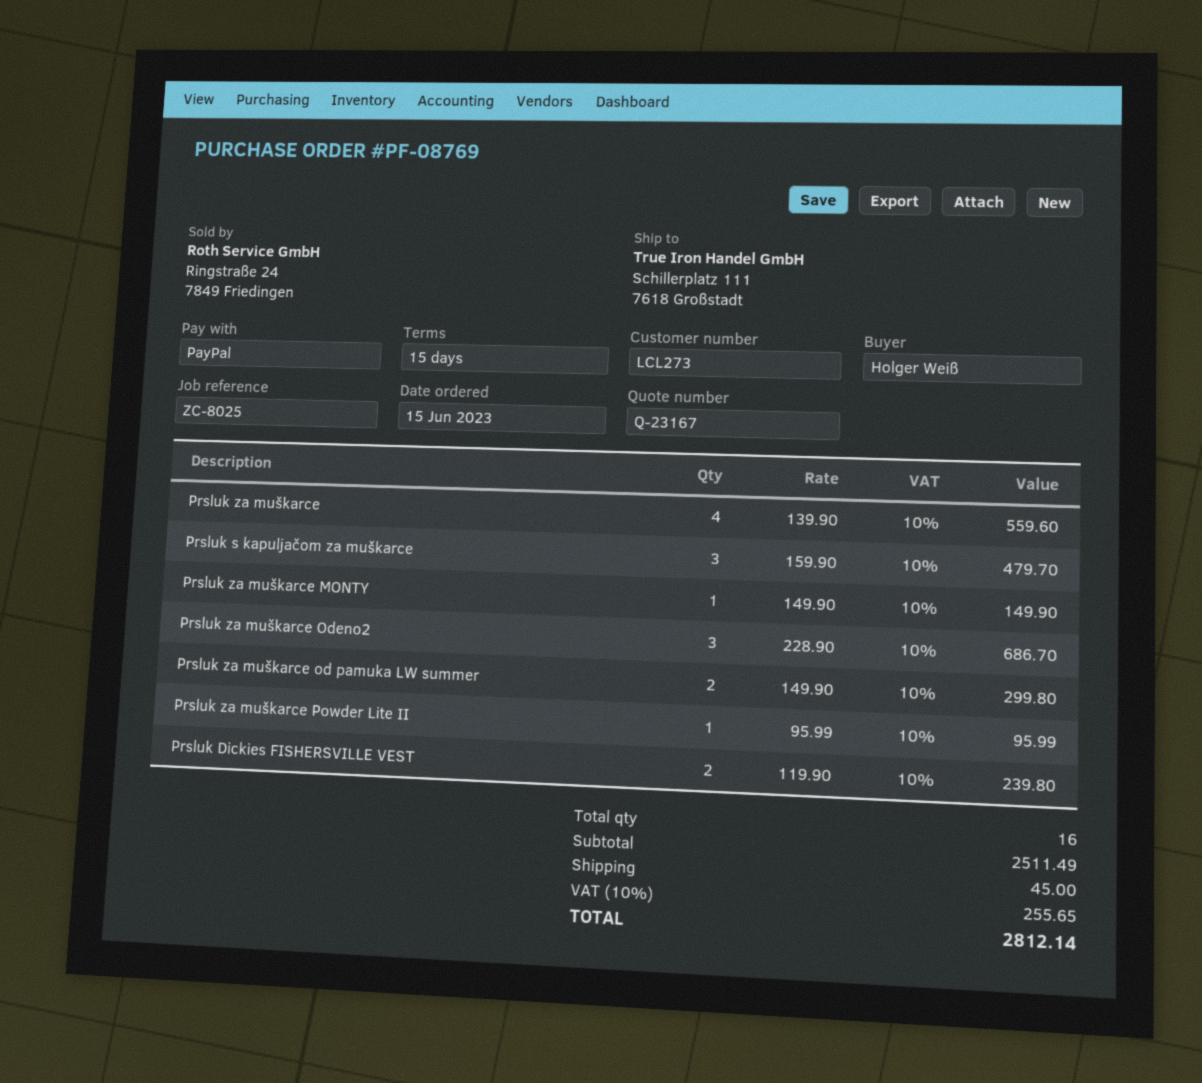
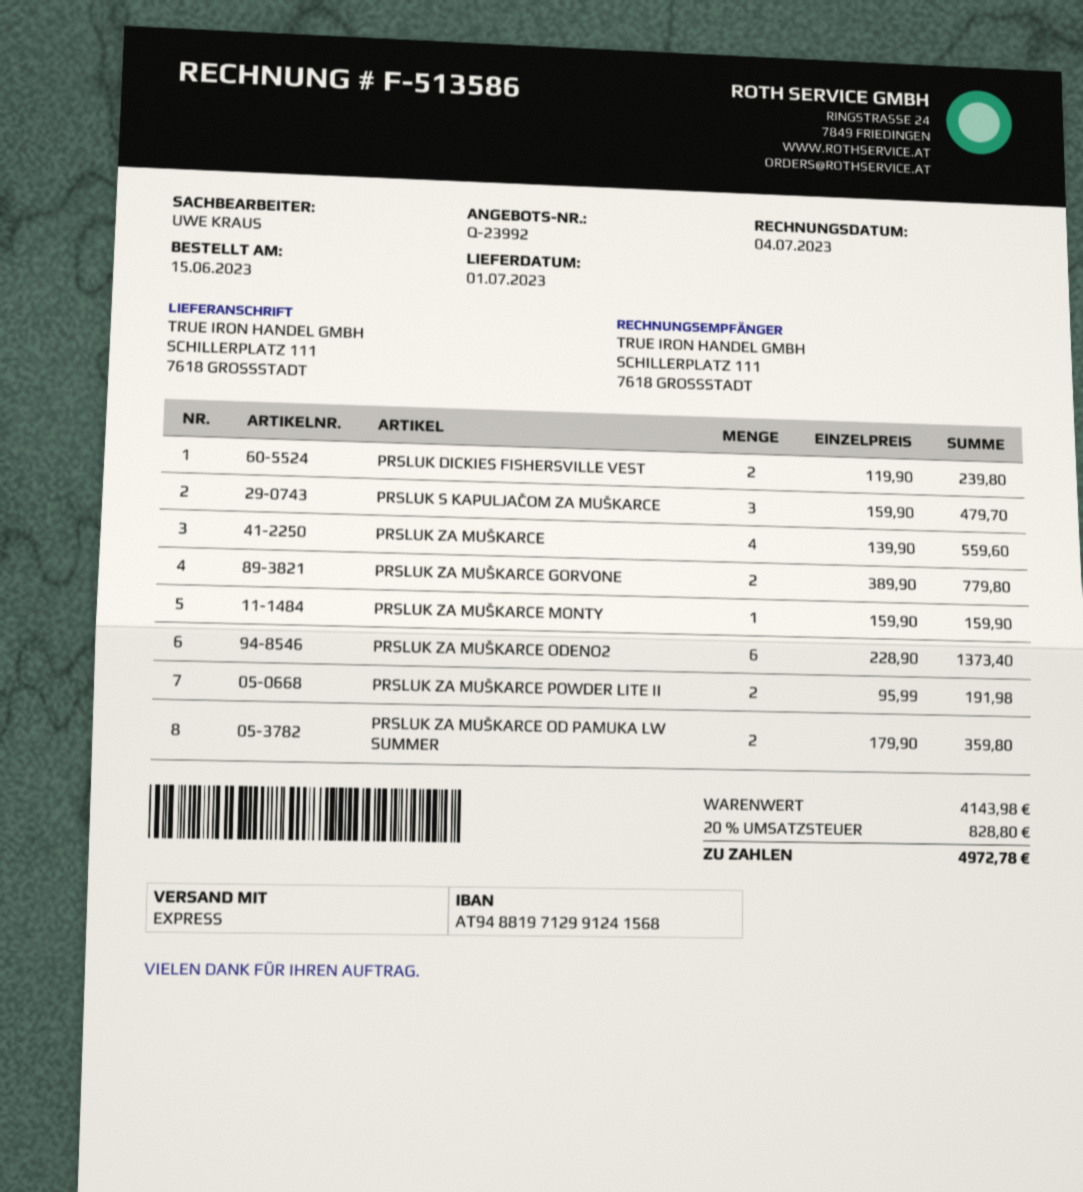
quote number: Q-23167 -> Q-23992
Prsluk za muškarce MONTY: 1 x 149.90 = 149.90 -> 1 x 159.90 = 159.90
Prsluk za muškarce Odeno2: 3 x 228.90 = 686.70 -> 6 x 228.90 = 1373.40
Prsluk za muškarce od pamuka LW summer: 2 x 149.90 = 299.80 -> 2 x 179.90 = 359.80
Prsluk za muškarce Powder Lite II: 1 x 95.99 = 95.99 -> 2 x 95.99 = 191.98
PRSLUK ZA MUŠKARCE GORVONE: none -> 2 x 389.90 = 779.80
subtotal: 2511.49 -> 4143.98
shipping: 45.00 -> none
tax: 10% = 255.65 -> 20% = 828.80
total: 2812.14 -> 4972.78

